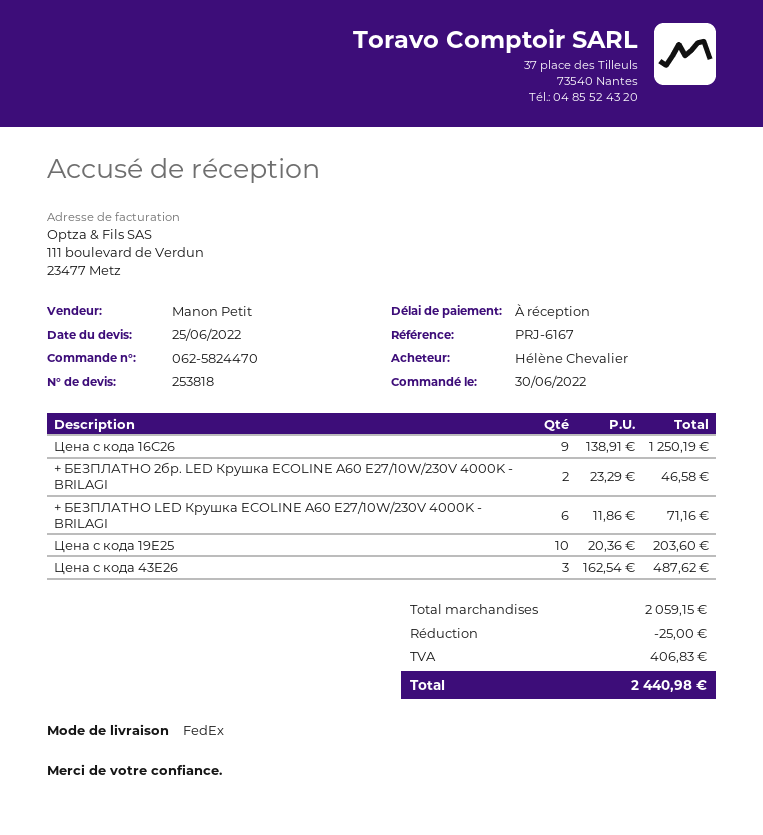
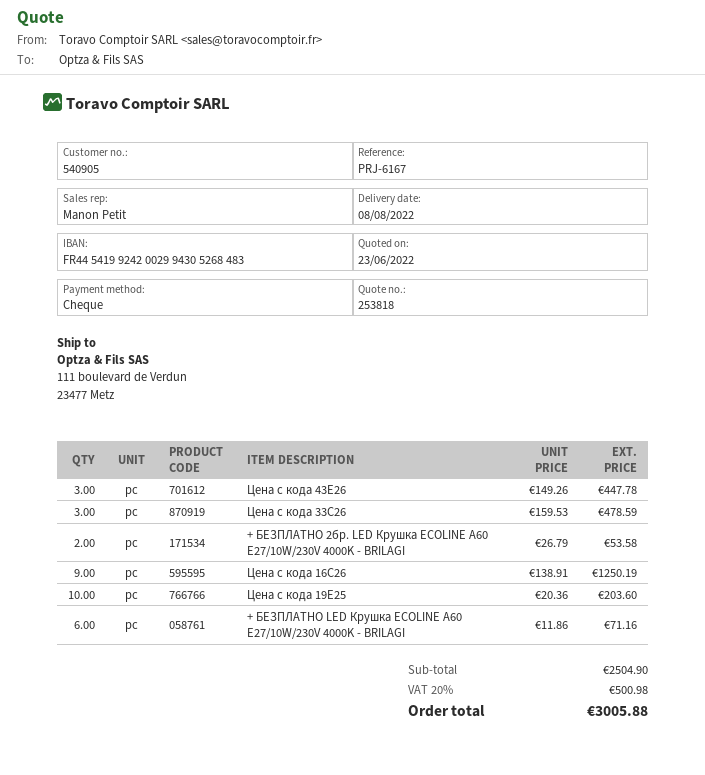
quote date: 2022-06-25 -> 2022-06-23
+ БЕЗПЛАТНО 2бр. LED Крушка ECOLINE A60 E27/10W/230V 4000K - BRILAGI: 2 x 23.29 = 46.58 -> 2 x 26.79 = 53.58
Цена с кода 43E26: 3 x 162.54 = 487.62 -> 3 x 149.26 = 447.78
Цена с кода 33C26: none -> 3 x 159.53 = 478.59
subtotal: 2059.15 -> 2504.90
discount: 25.00 -> none
tax: 406.83 -> 500.98
total: 2440.98 -> 3005.88

